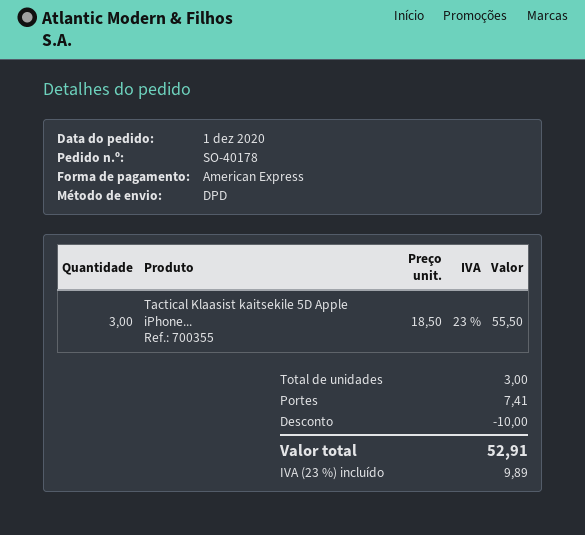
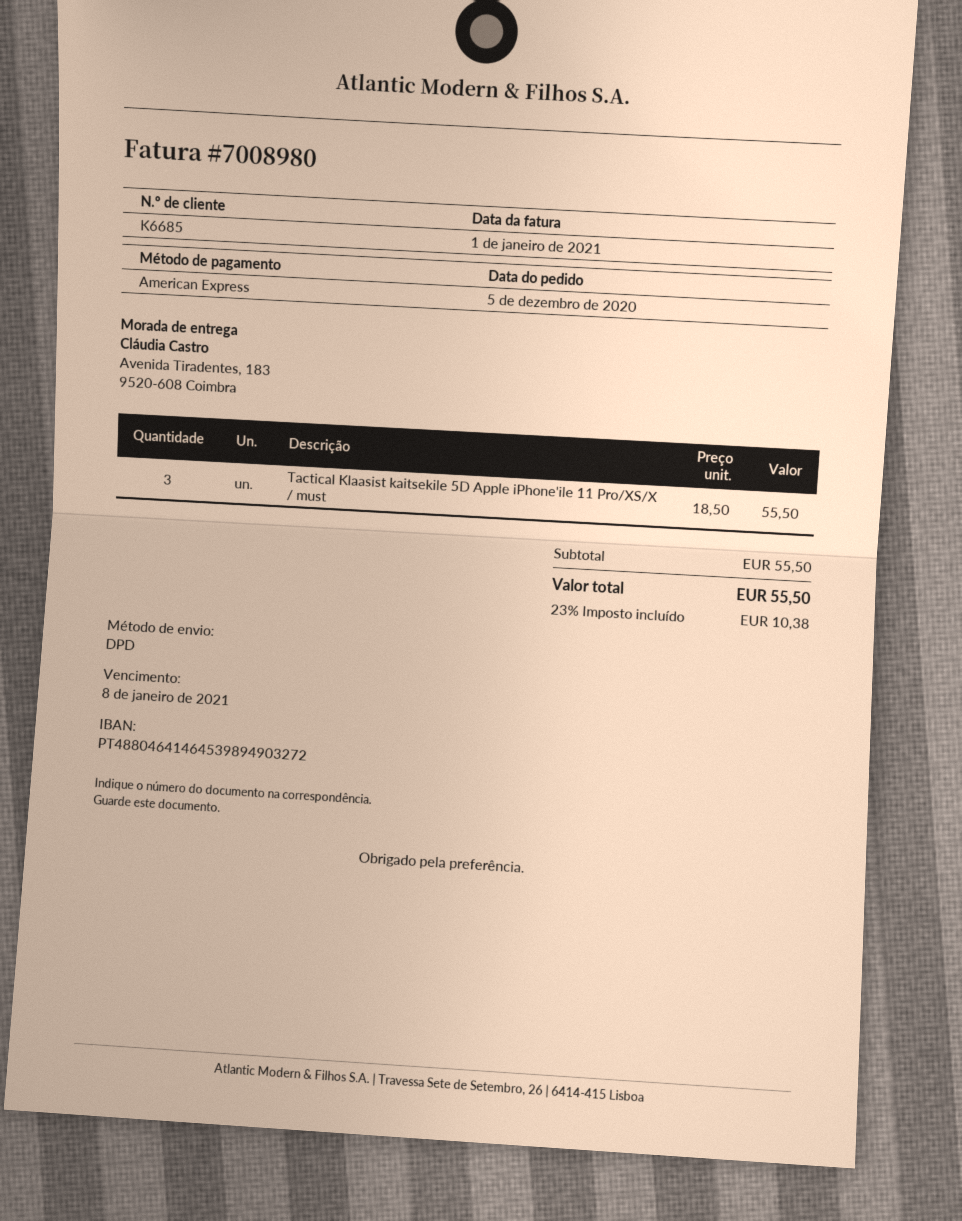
order date: 2020-12-01 -> 2020-12-05
discount: 10.00 -> none
shipping: 7.41 -> none
tax: 23% = 9.89 -> 23% = 10.38
total: 52.91 -> 55.50

